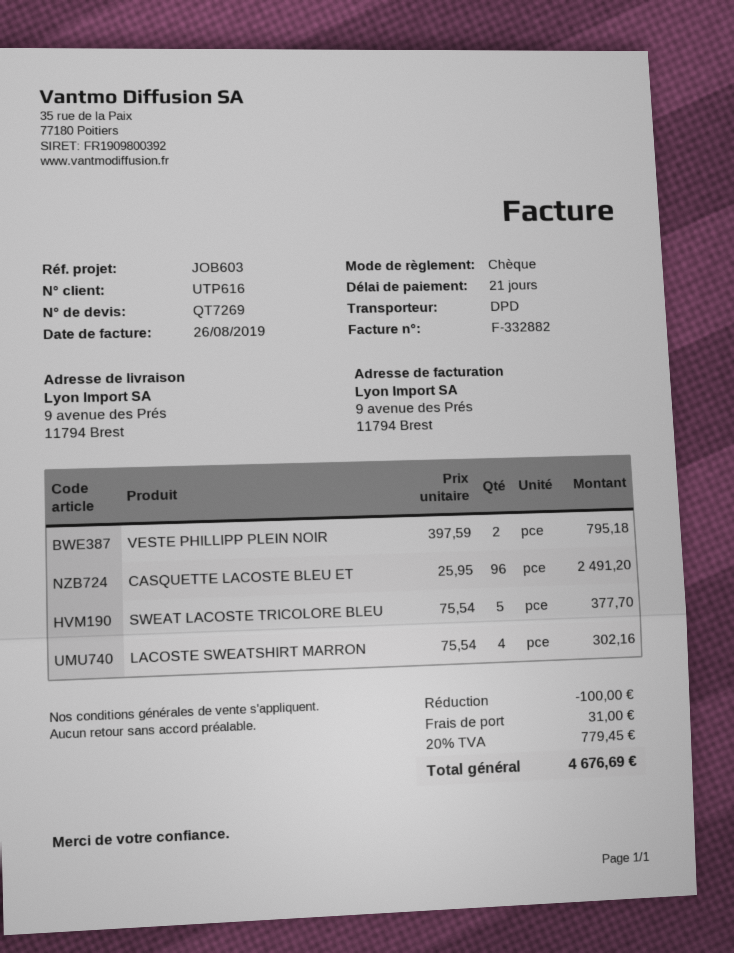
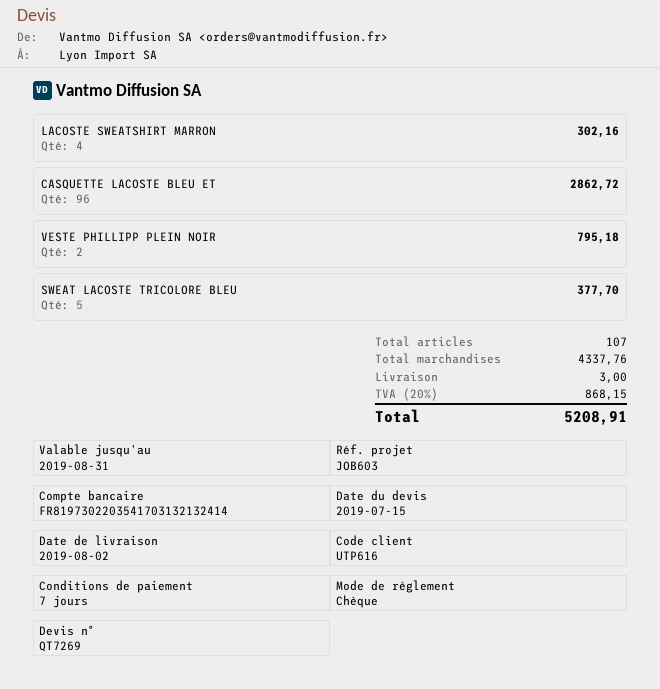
payment terms: 21 days -> 7 days
CASQUETTE LACOSTE BLEU ET: 96 for 2491.20 -> 96 for 2862.72
discount: 100.00 -> none
shipping: 31.00 -> 3.00
tax: 20% = 779.45 -> 20% = 868.15
total: 4676.69 -> 5208.91

